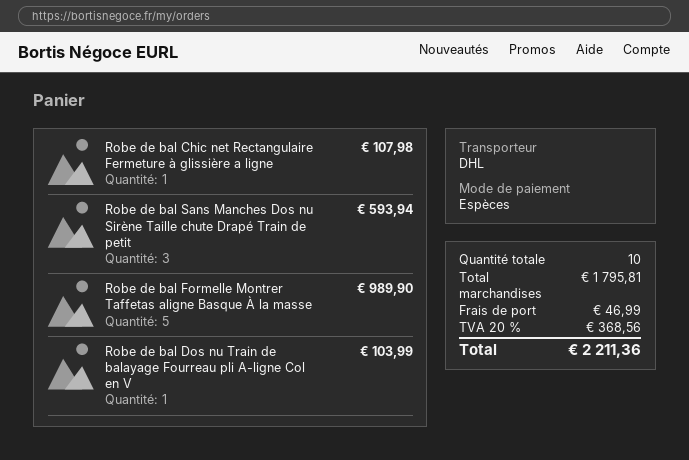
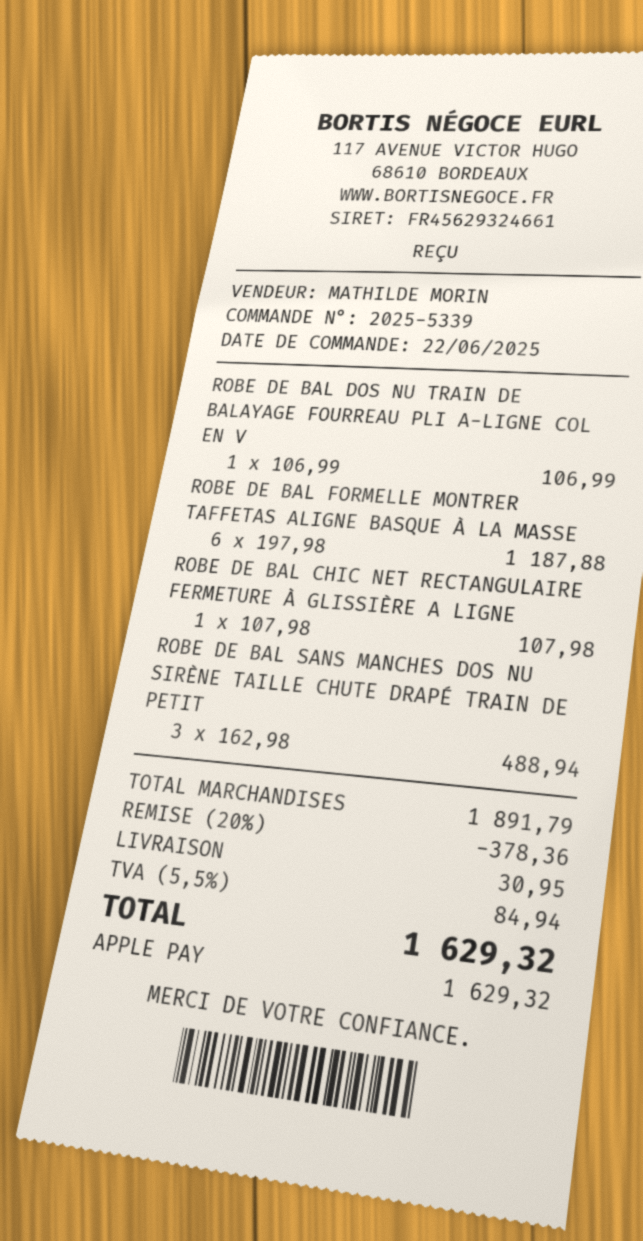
payment method: cash -> Apple Pay
Robe de bal Sans Manches Dos nu Sirène Taille chute Drapé Train de petit: 3 for 593.94 -> 3 for 488.94
Robe de bal Formelle Montrer Taffetas aligne Basque À la masse: 5 for 989.90 -> 6 for 1187.88
Robe de bal Dos nu Train de balayage Fourreau pli A-ligne Col en V: 1 for 103.99 -> 1 for 106.99
subtotal: 1795.81 -> 1891.79
discount: none -> 20% = 378.36
shipping: 46.99 -> 30.95
tax: 20% = 368.56 -> 5.5% = 84.94
total: 2211.36 -> 1629.32

